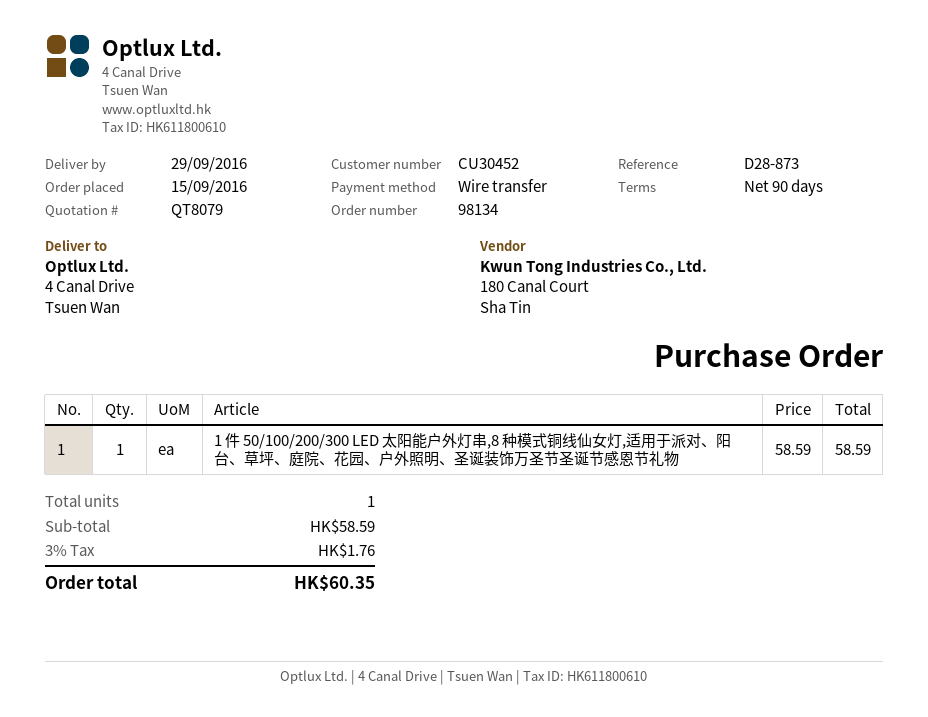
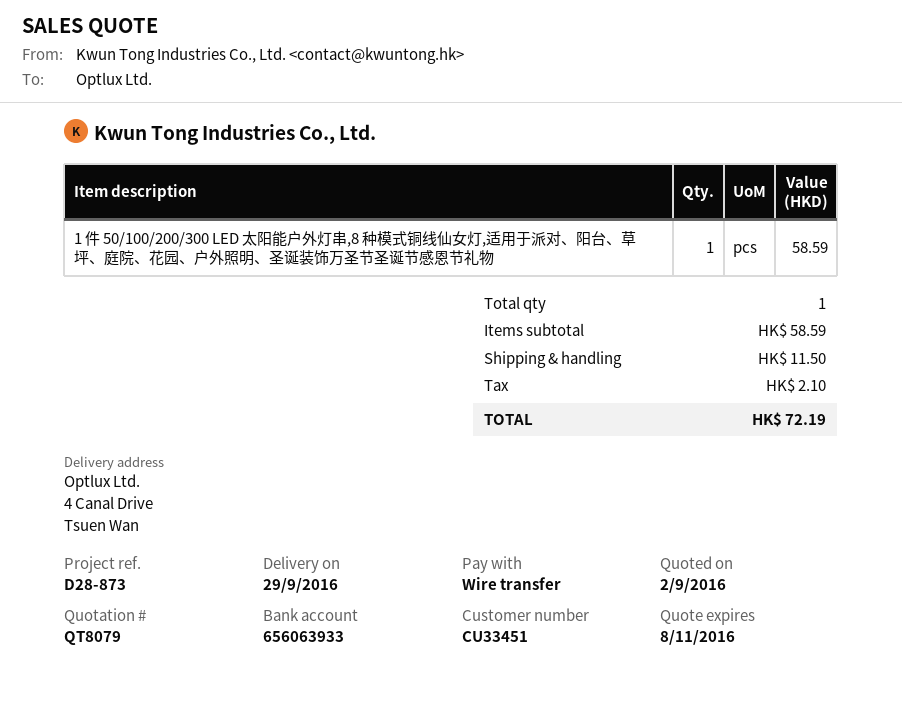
customer number: CU30452 -> CU33451
shipping: none -> 11.50
tax: 1.76 -> 2.10
total: 60.35 -> 72.19

